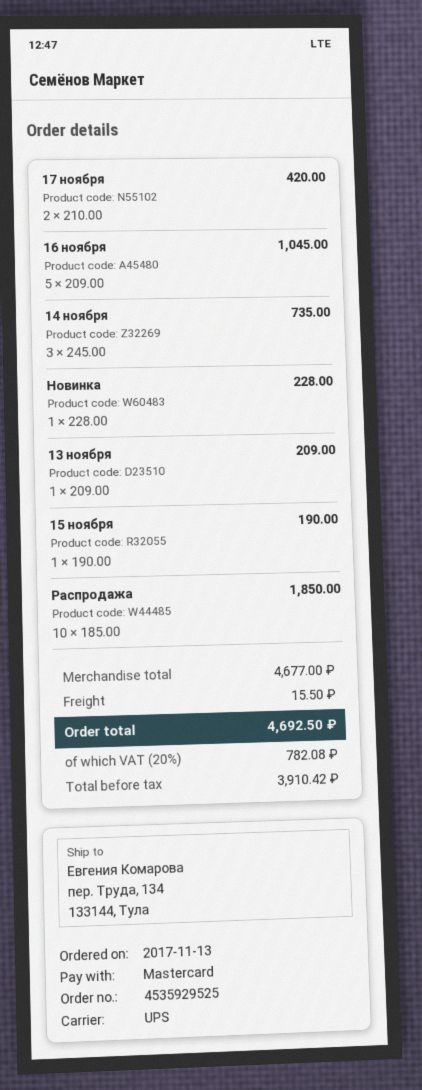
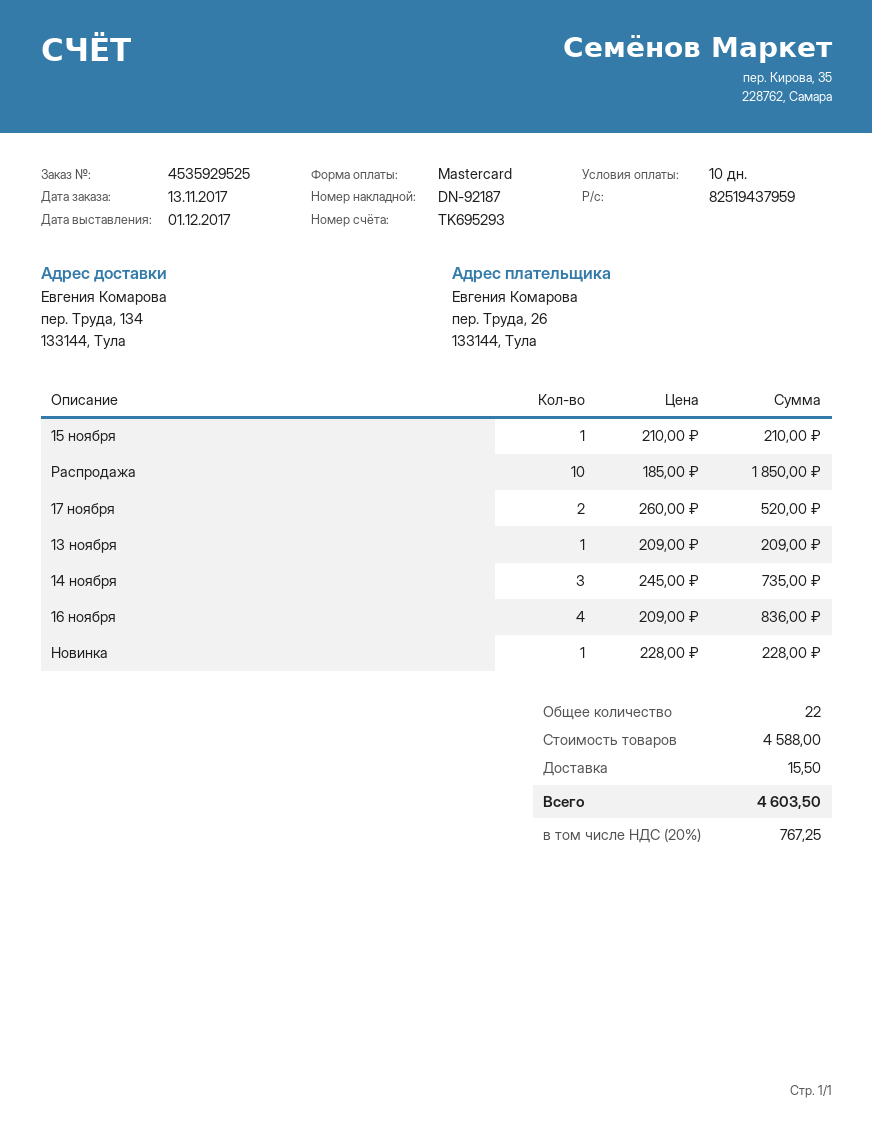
17 ноября: 2 x 210.00 = 420.00 -> 2 x 260.00 = 520.00
16 ноября: 5 x 209.00 = 1045.00 -> 4 x 209.00 = 836.00
15 ноября: 1 x 190.00 = 190.00 -> 1 x 210.00 = 210.00
subtotal: 4677.00 -> 4588.00
tax: 20% = 782.08 -> 20% = 767.25
total: 4692.50 -> 4603.50

